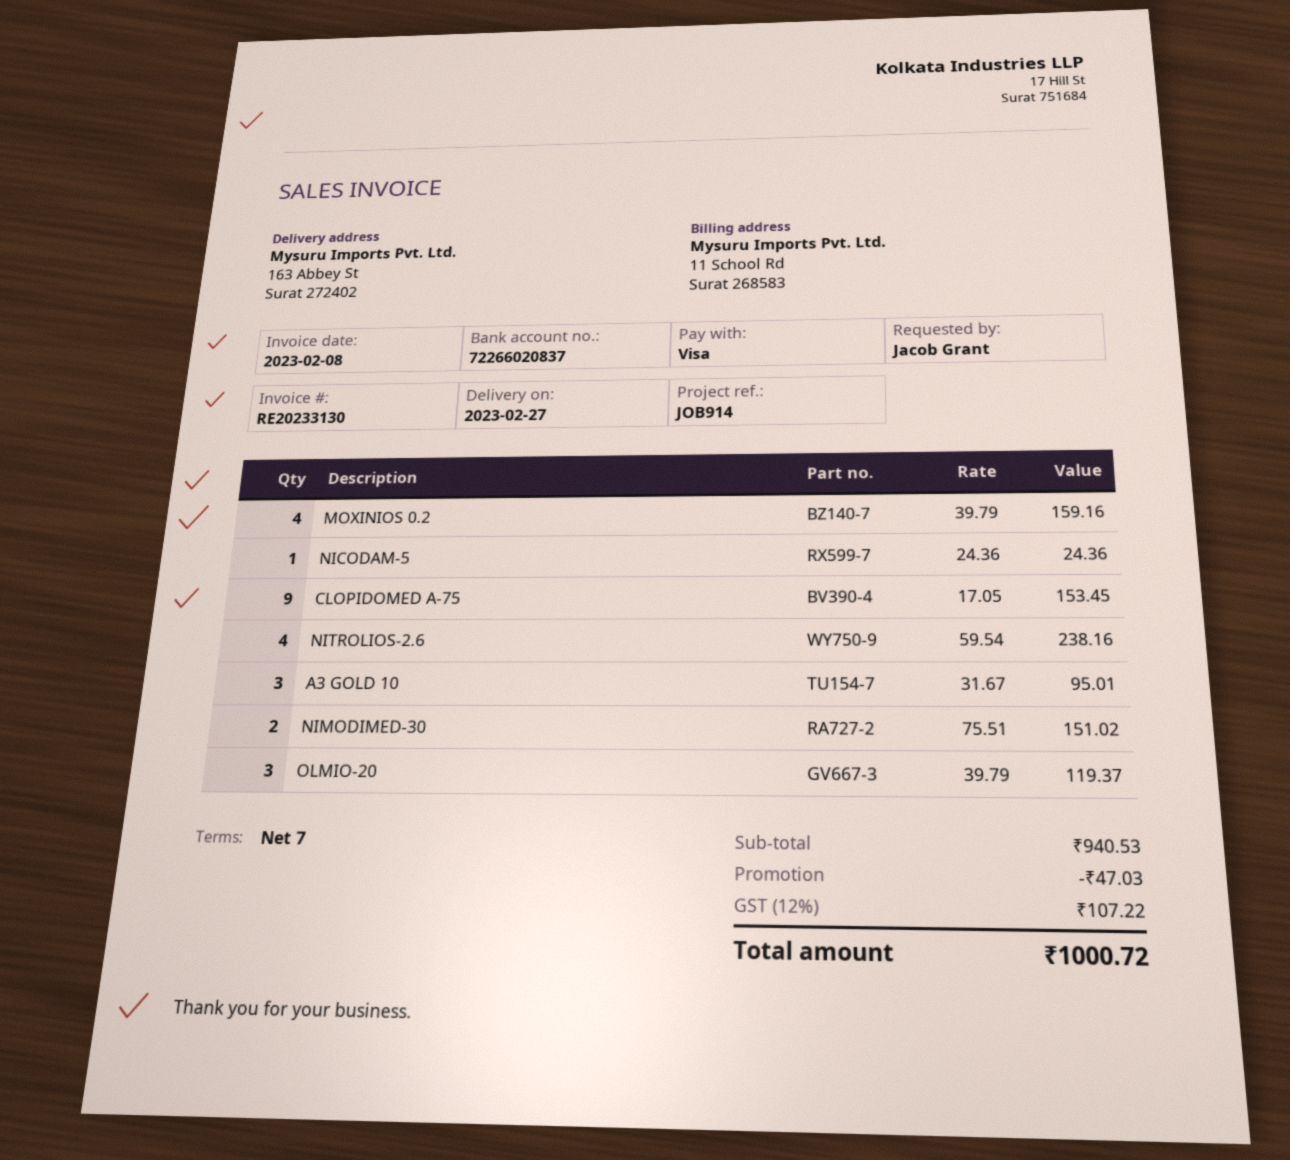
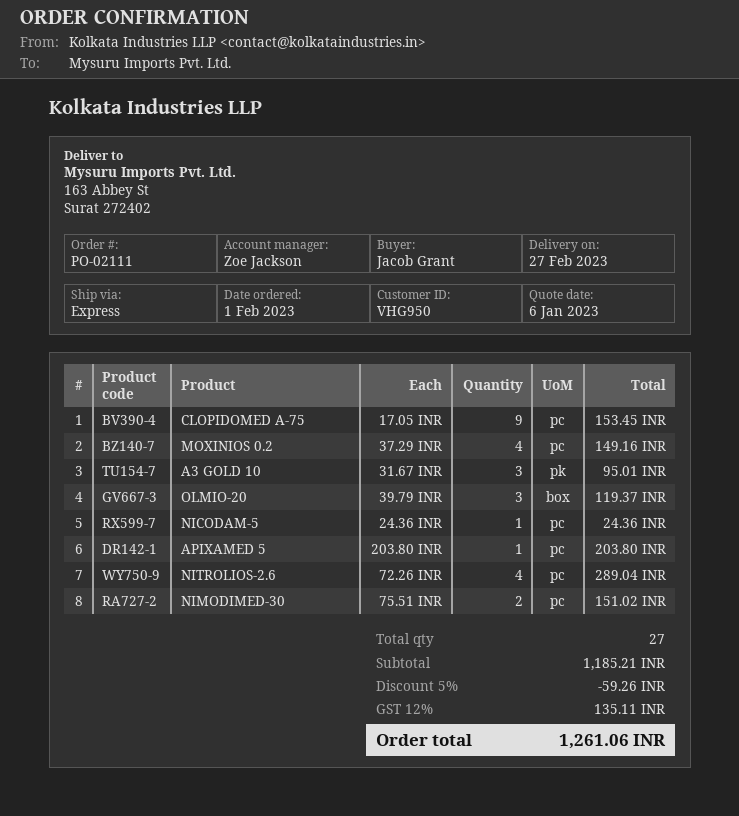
MOXINIOS 0.2: 4 x 39.79 = 159.16 -> 4 x 37.29 = 149.16
NITROLIOS-2.6: 4 x 59.54 = 238.16 -> 4 x 72.26 = 289.04
APIXAMED 5: none -> 1 x 203.80 = 203.80
subtotal: 940.53 -> 1185.21
discount: 47.03 -> 59.26
tax: 12% = 107.22 -> 12% = 135.11
total: 1000.72 -> 1261.06

